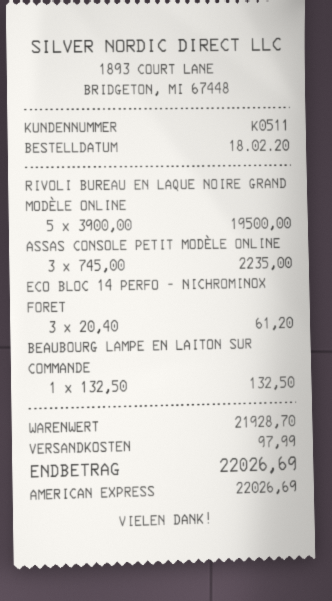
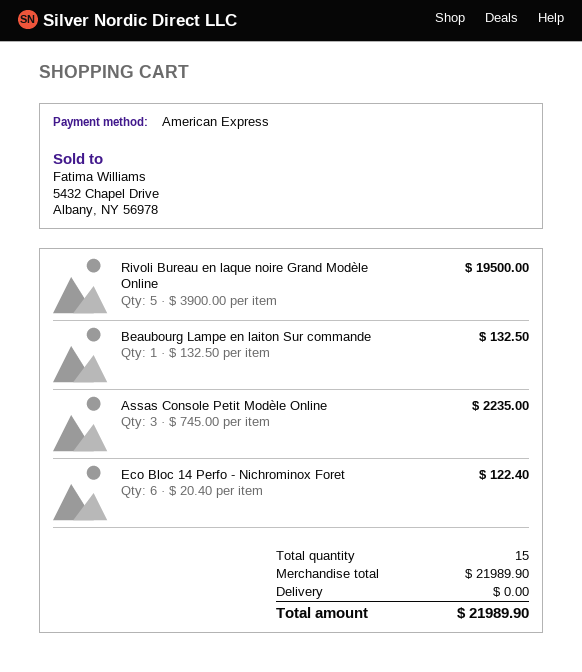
ECO BLOC 14 PERFO - NICHROMINOX FORET: 3 x 20.40 = 61.20 -> 6 x 20.40 = 122.40
subtotal: 21928.70 -> 21989.90
shipping: 97.99 -> 0.00
total: 22026.69 -> 21989.90

